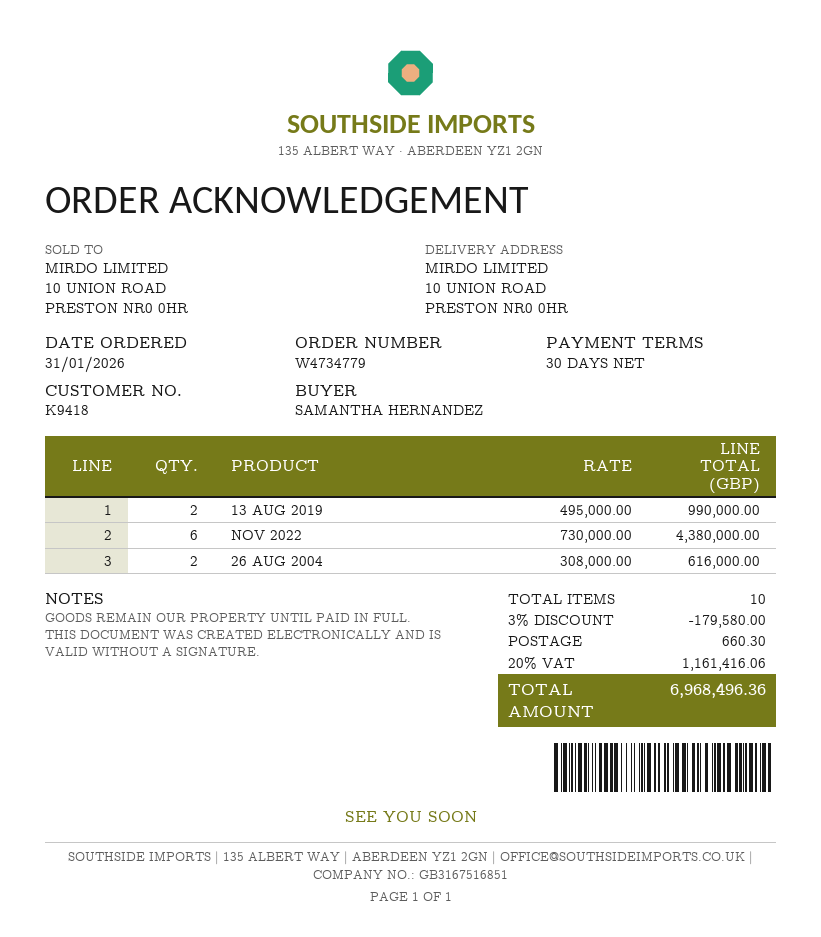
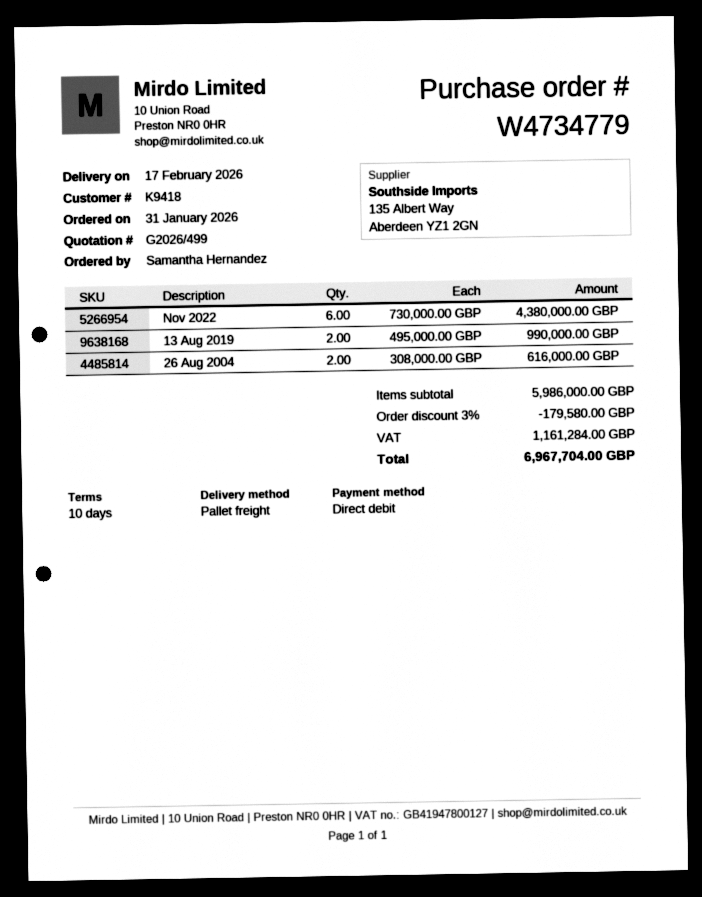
payment terms: 30 days -> 10 days
shipping: 660.30 -> none
tax: 1161416.06 -> 1161284.00
total: 6968496.36 -> 6967704.00

